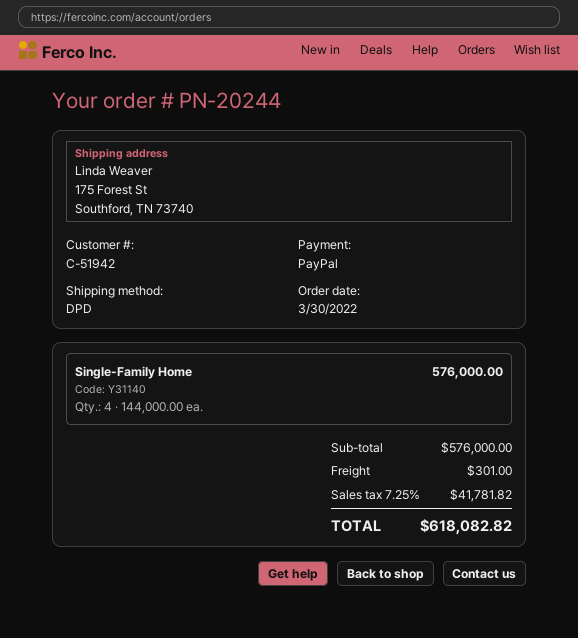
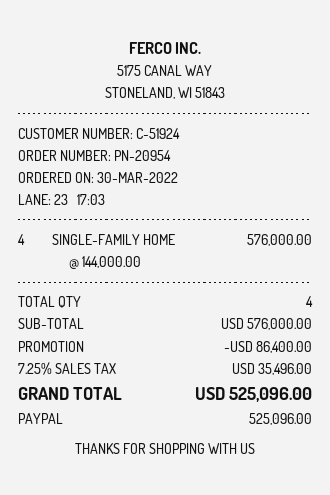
order number: PN-20244 -> PN-20954
customer number: C-51942 -> C-51924
discount: none -> 86400.00
shipping: 301.00 -> none
tax: 7.25% = 41781.82 -> 7.25% = 35496.00
total: 618082.82 -> 525096.00

